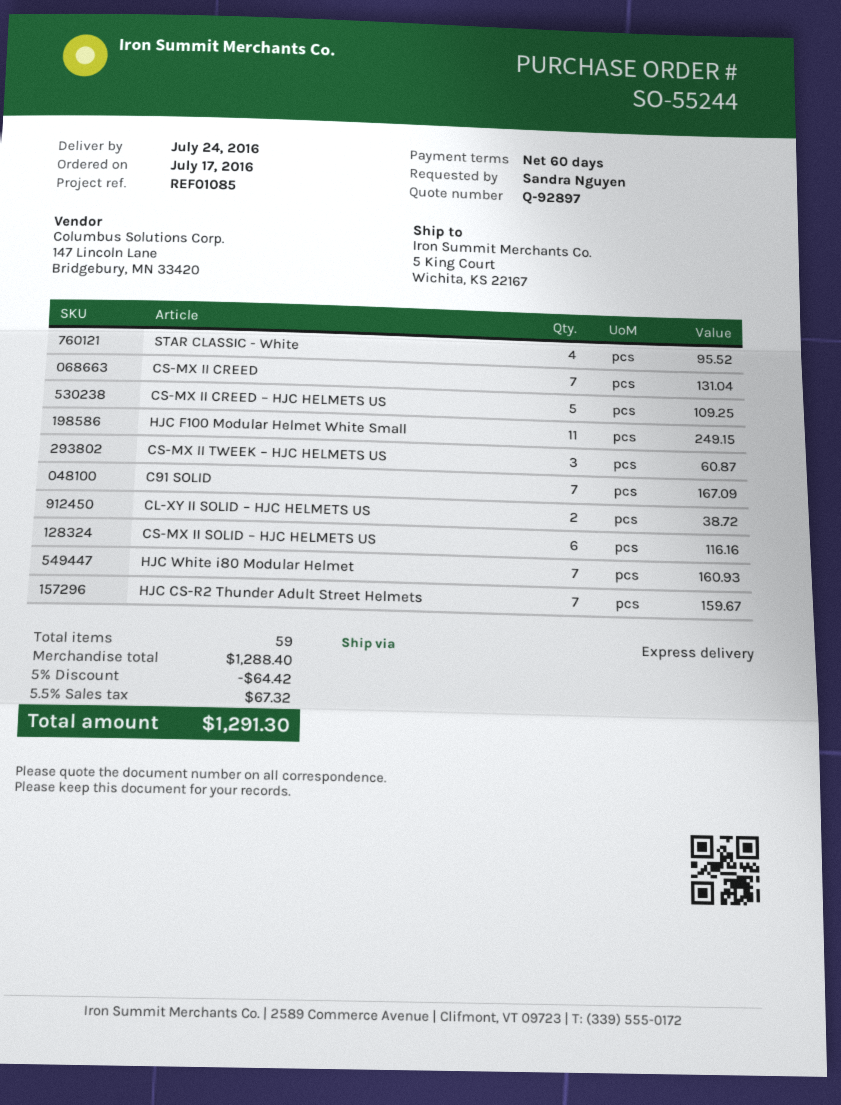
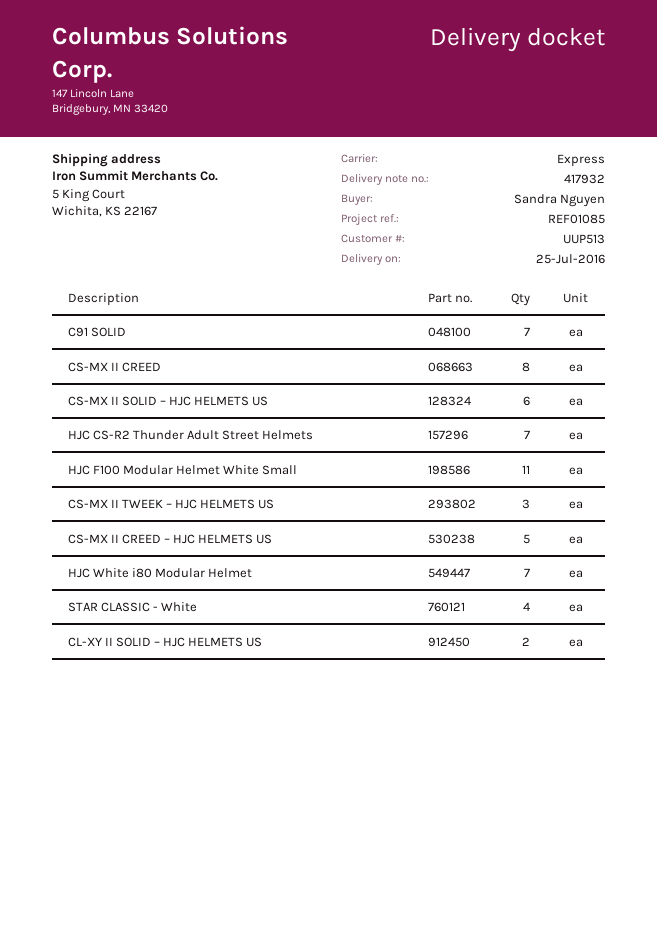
delivery date: 2016-07-24 -> 2016-07-25
CS-MX II CREED: 7 -> 8

